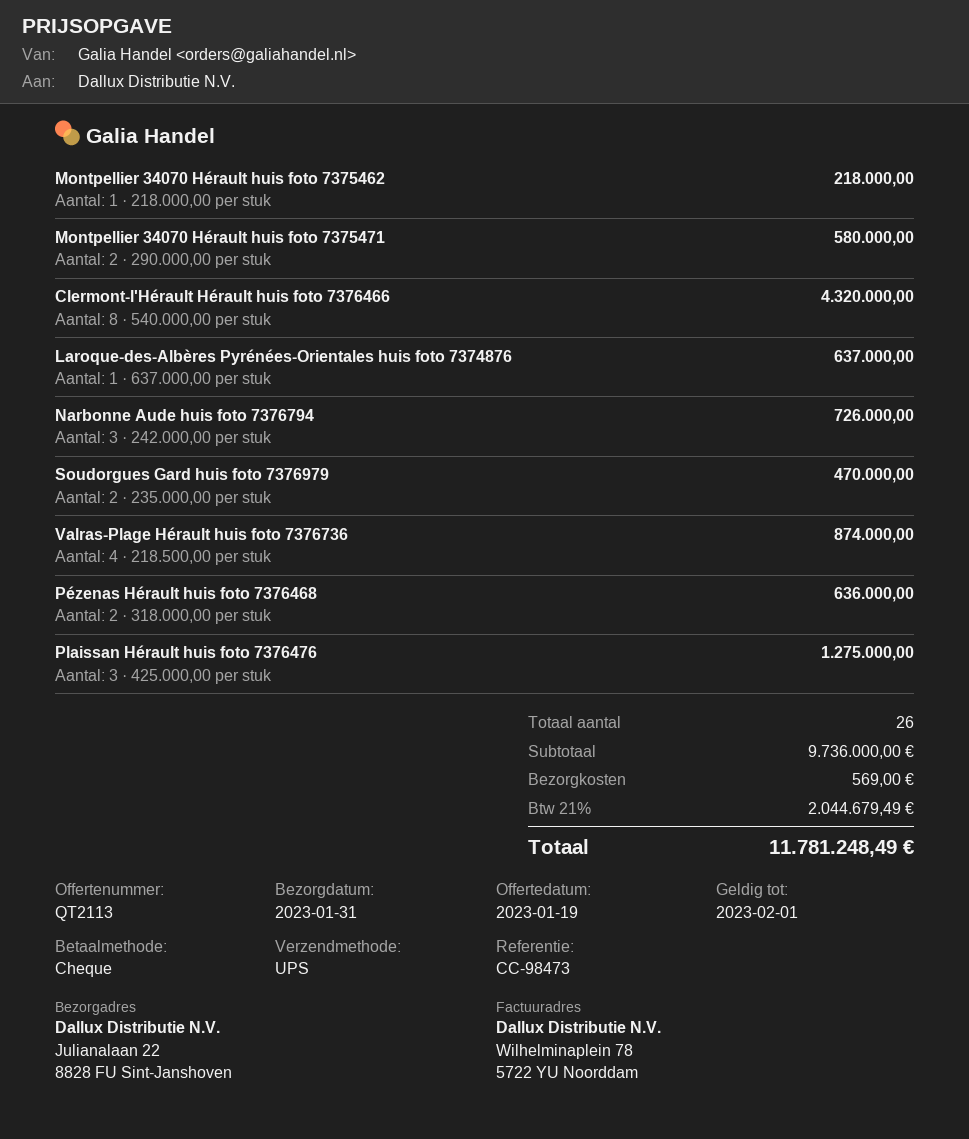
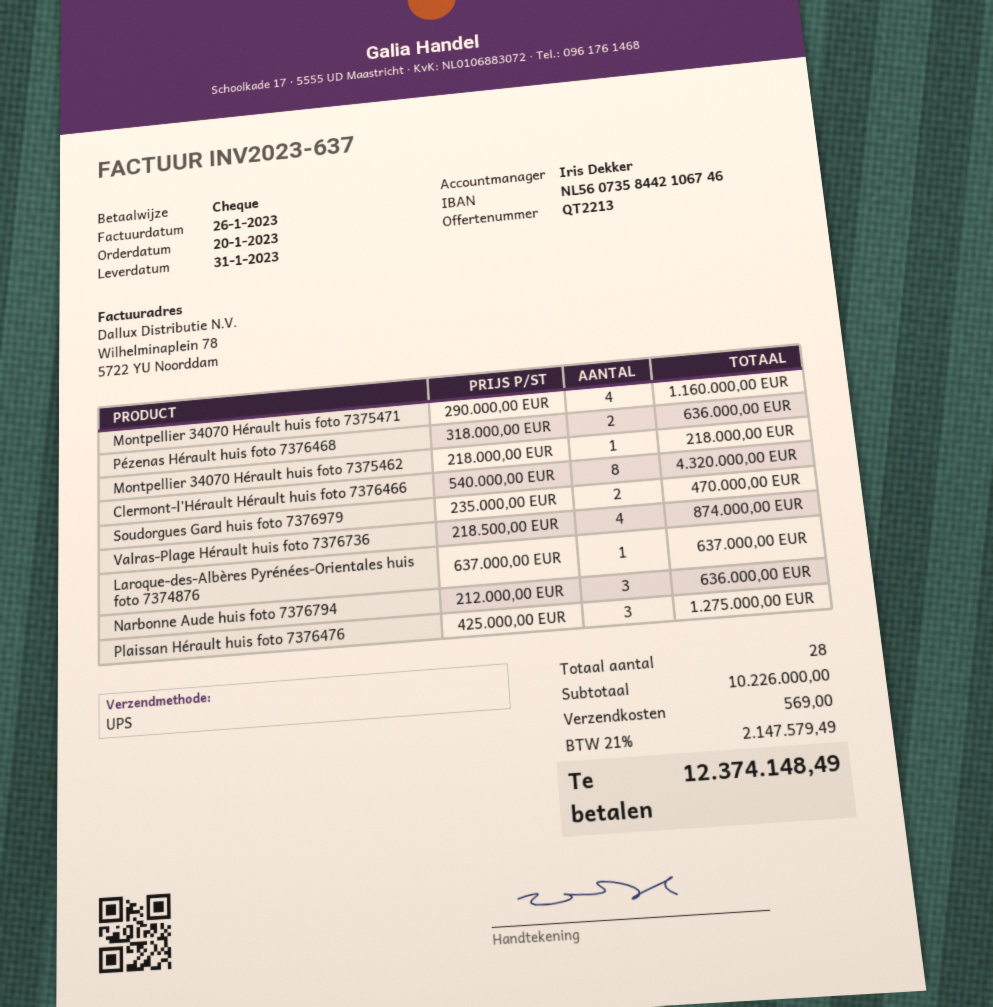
quote number: QT2113 -> QT2213
Montpellier 34070 Hérault huis foto 7375471: 2 x 290000.00 = 580000.00 -> 4 x 290000.00 = 1160000.00
Narbonne Aude huis foto 7376794: 3 x 242000.00 = 726000.00 -> 3 x 212000.00 = 636000.00
total quantity: 26 -> 28
subtotal: 9736000.00 -> 10226000.00
tax: 21% = 2044679.49 -> 21% = 2147579.49
total: 11781248.49 -> 12374148.49

